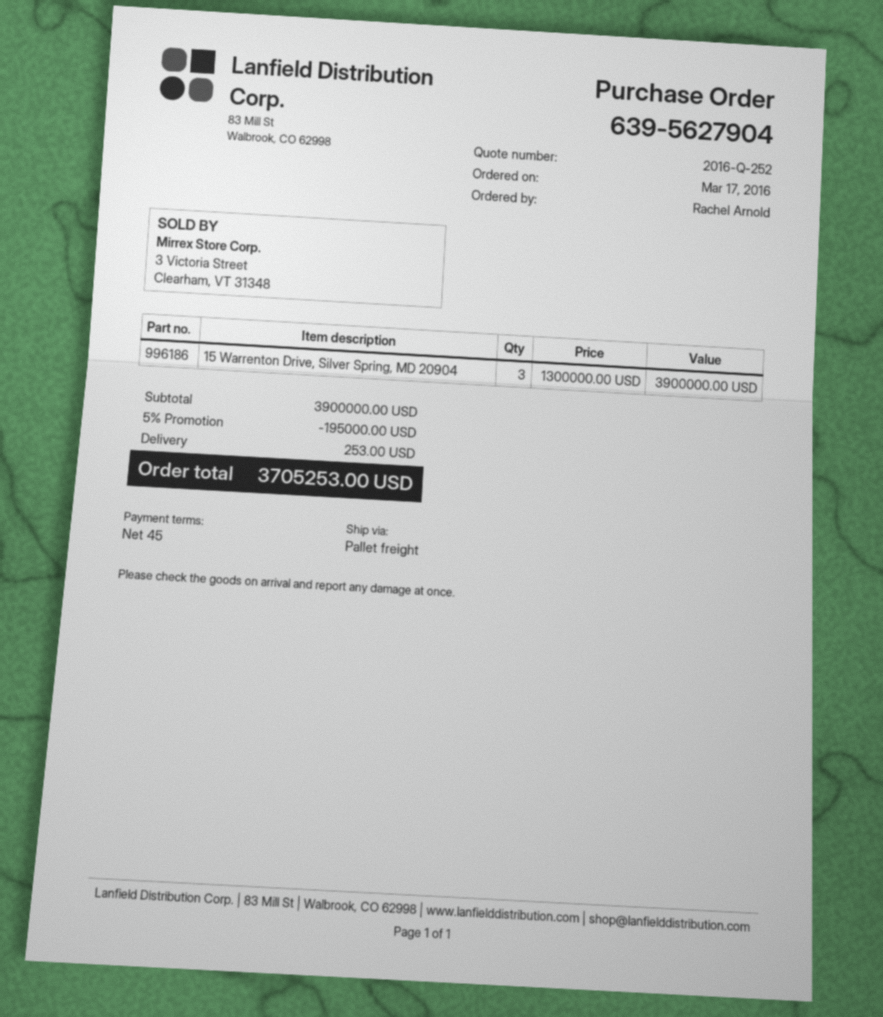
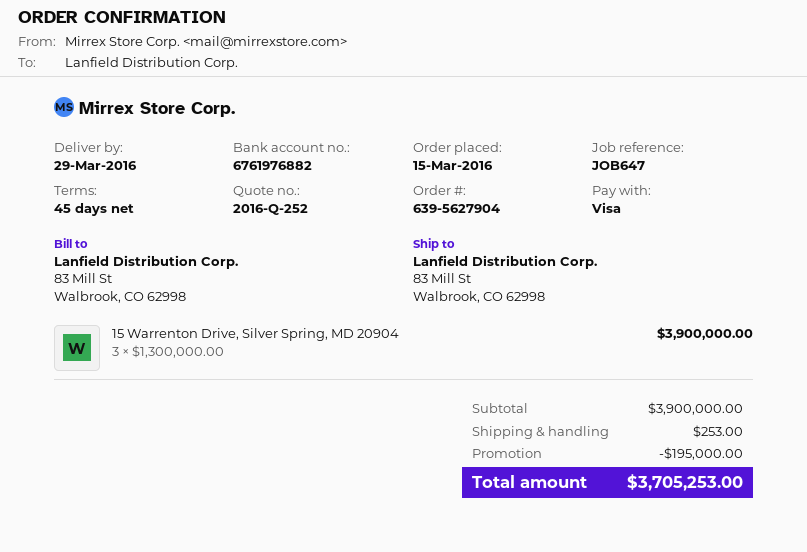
order date: 2016-03-17 -> 2016-03-15

